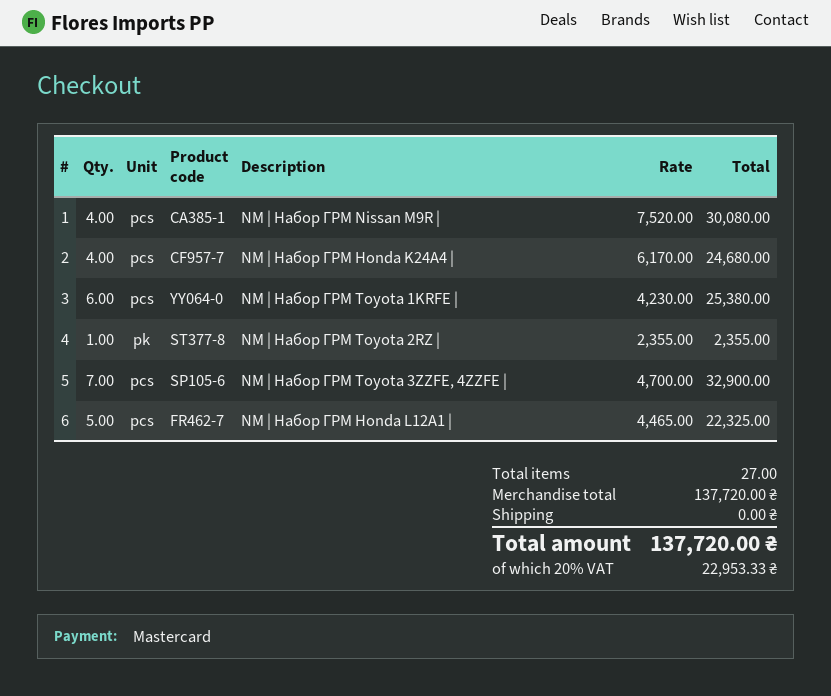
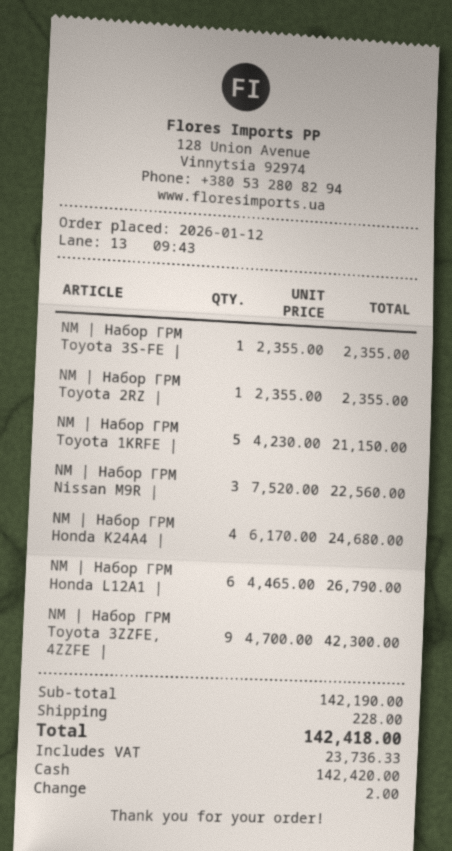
payment method: Mastercard -> cash
NM | Набор ГРМ Nissan M9R |: 4 x 7520.00 = 30080.00 -> 3 x 7520.00 = 22560.00
NM | Набор ГРМ Toyota 1KRFE |: 6 x 4230.00 = 25380.00 -> 5 x 4230.00 = 21150.00
NM | Набор ГРМ Toyota 3ZZFE, 4ZZFE |: 7 x 4700.00 = 32900.00 -> 9 x 4700.00 = 42300.00
NM | Набор ГРМ Honda L12A1 |: 5 x 4465.00 = 22325.00 -> 6 x 4465.00 = 26790.00
NM | Набор ГРМ Toyota 3S-FE |: none -> 1 x 2355.00 = 2355.00
subtotal: 137720.00 -> 142190.00
shipping: 0.00 -> 228.00
tax: 22953.33 -> 23736.33
total: 137720.00 -> 142418.00

